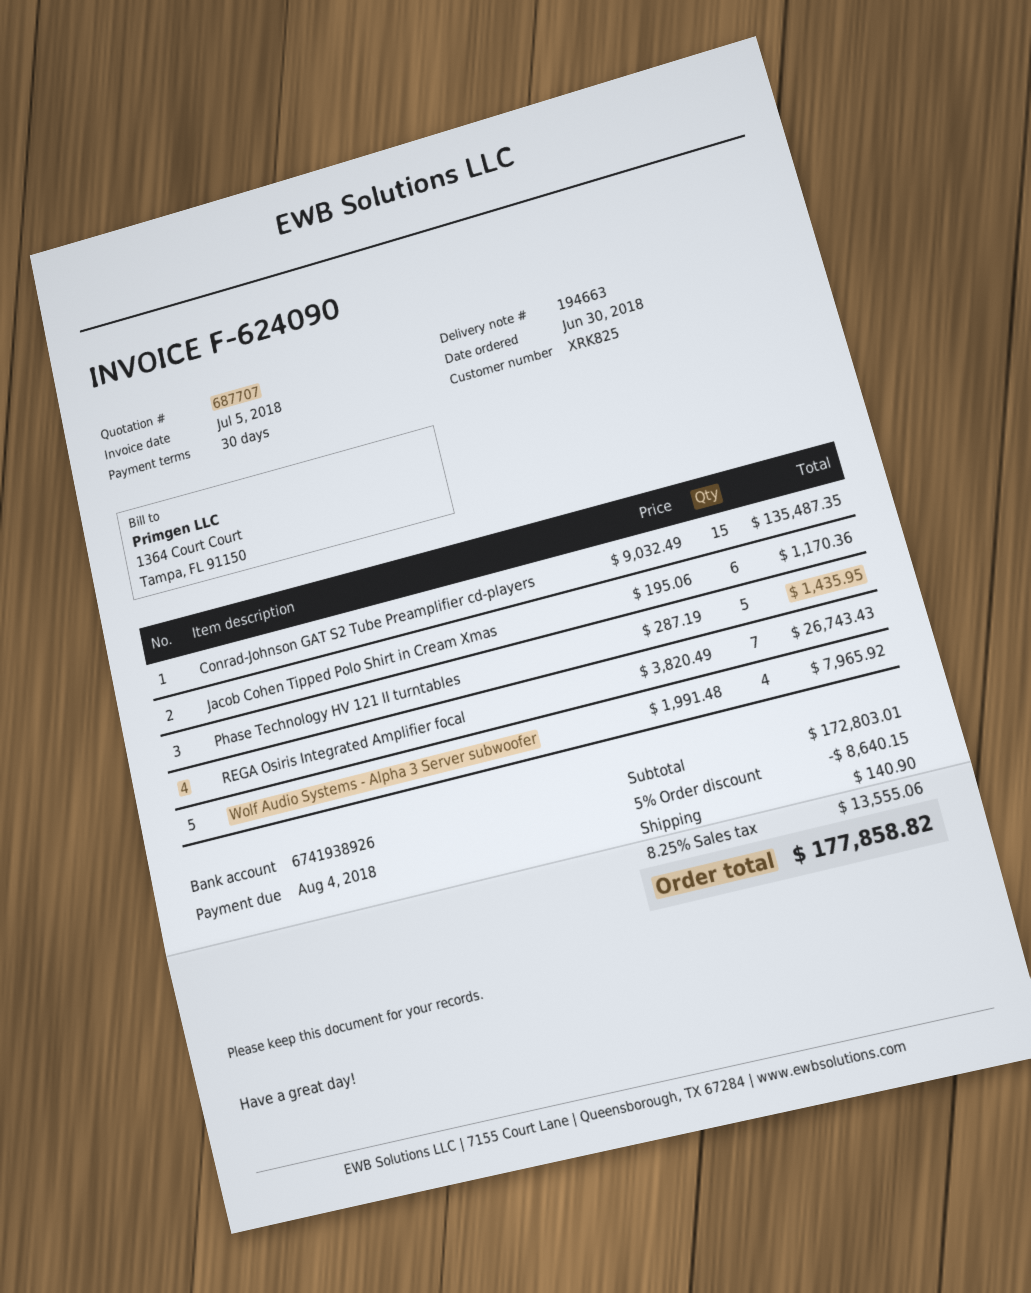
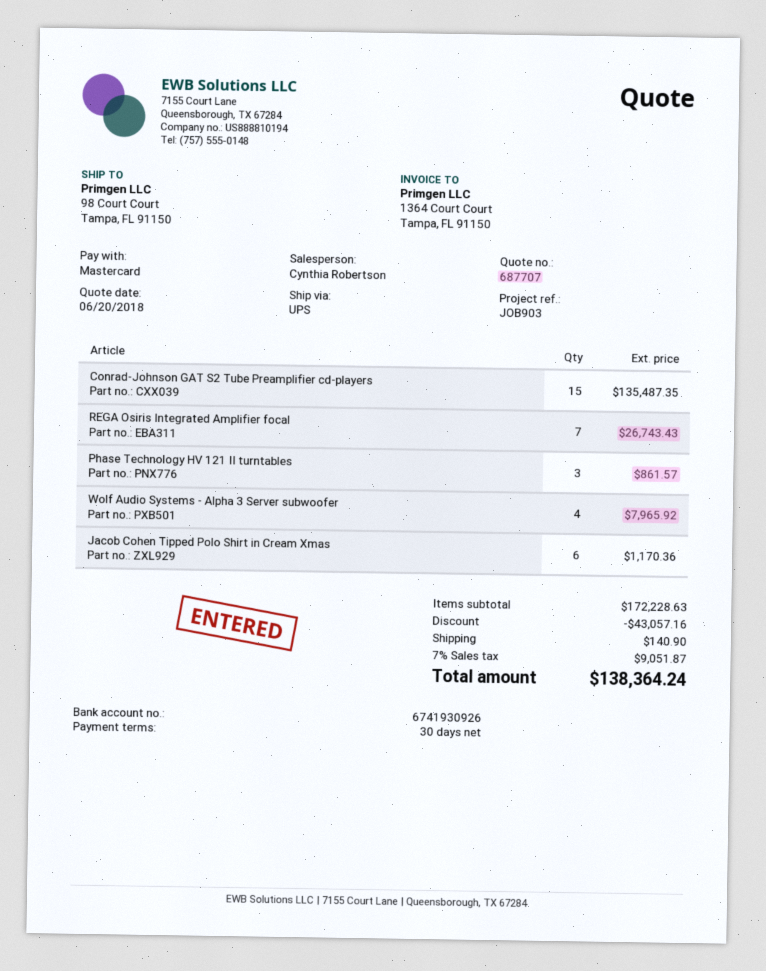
bank account: 6741938926 -> 6741930926
Phase Technology HV 121 II turntables: 5 for 1435.95 -> 3 for 861.57
subtotal: 172803.01 -> 172228.63
discount: 8640.15 -> 43057.16
tax: 8.25% = 13555.06 -> 7% = 9051.87
total: 177858.82 -> 138364.24

